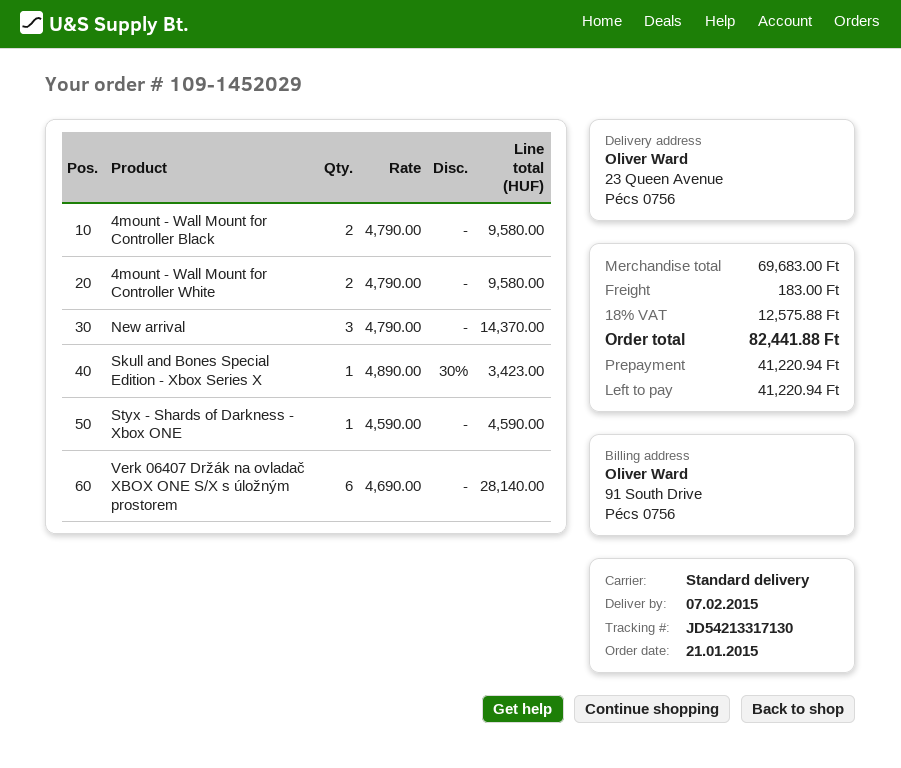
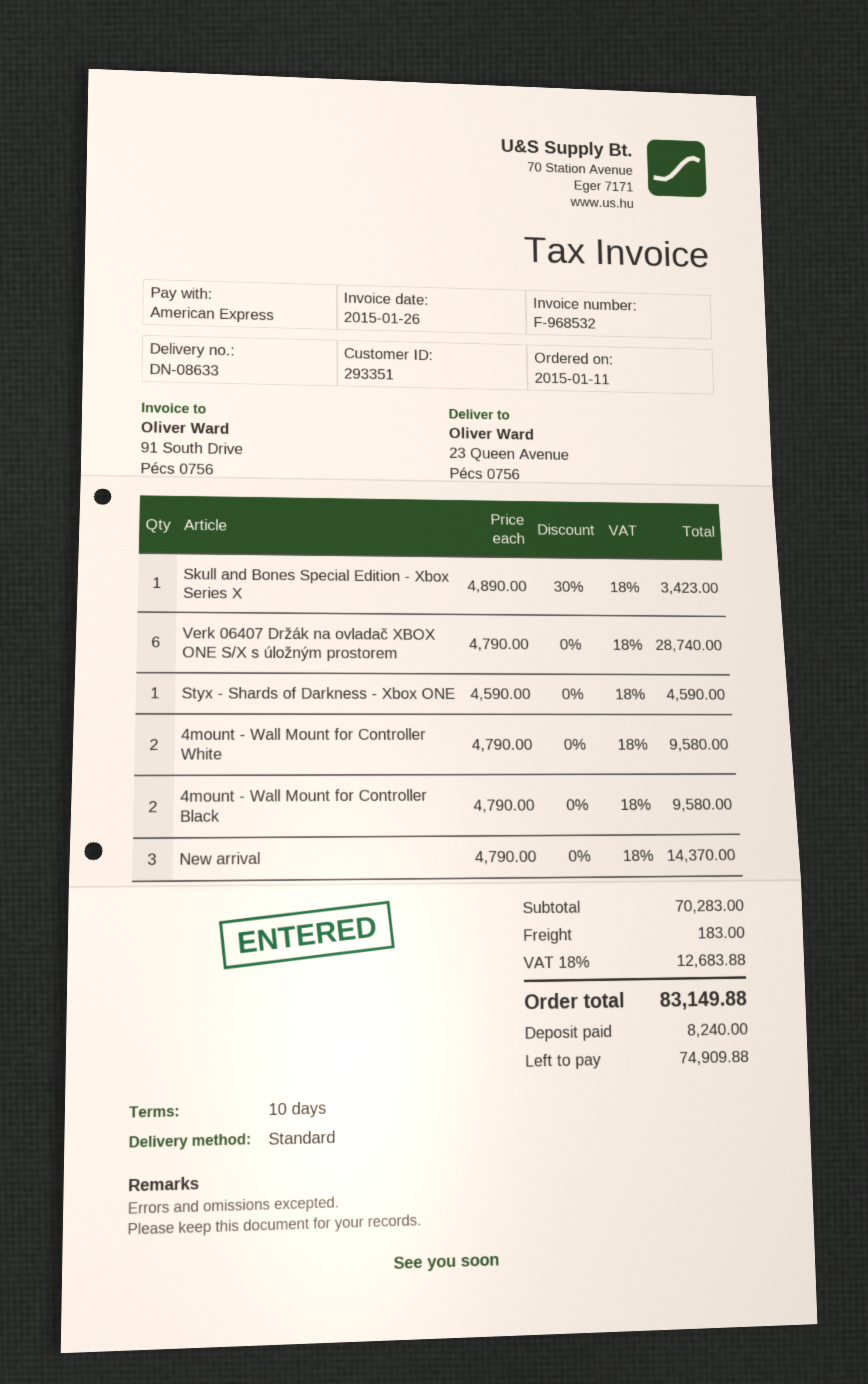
order date: 2015-01-21 -> 2015-01-11
Verk 06407 Držák na ovladač XBOX ONE S/X s úložným prostorem: 6 x 4690.00 = 28140.00 -> 6 x 4790.00 = 28740.00
subtotal: 69683.00 -> 70283.00
tax: 18% = 12575.88 -> 18% = 12683.88
total: 82441.88 -> 83149.88
deposit: 41220.94 -> 8240.00
balance: 41220.94 -> 74909.88

